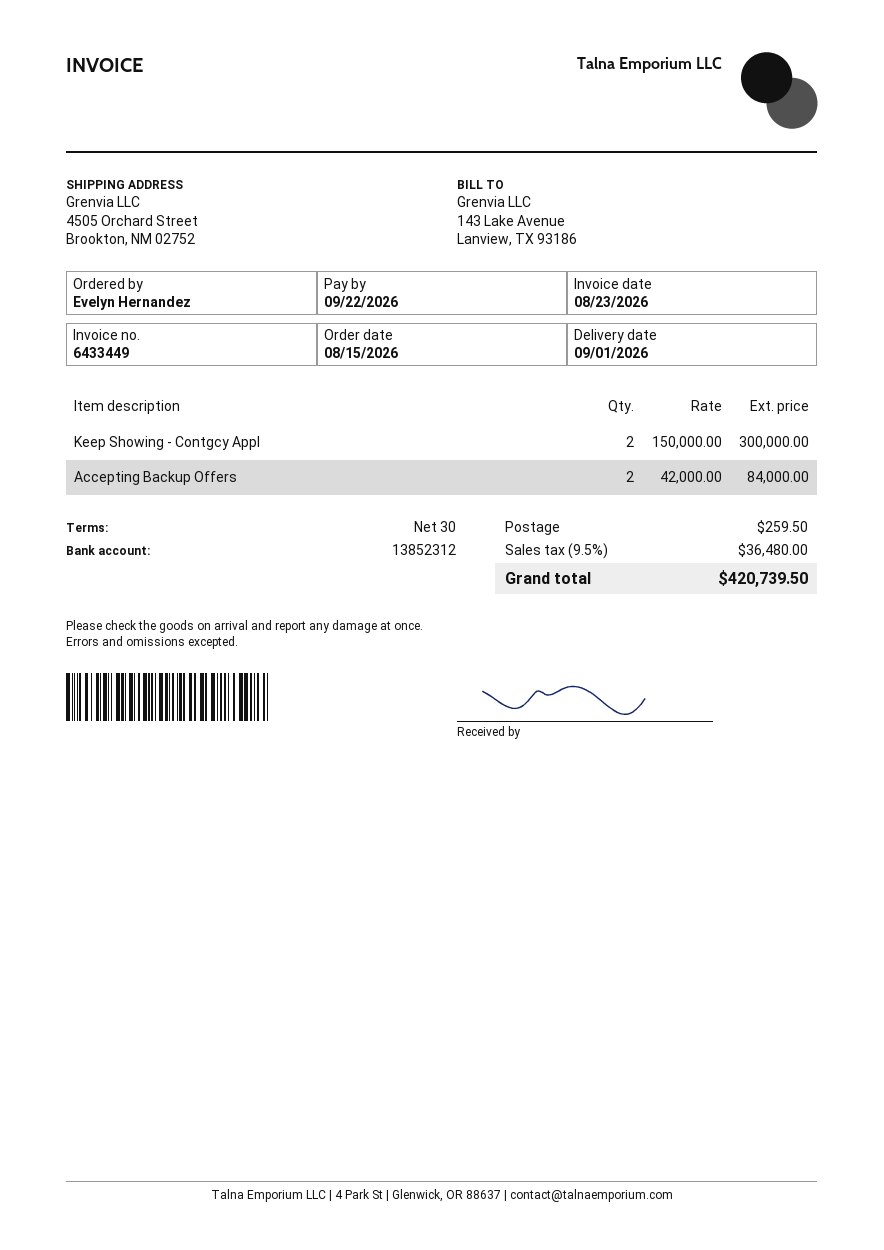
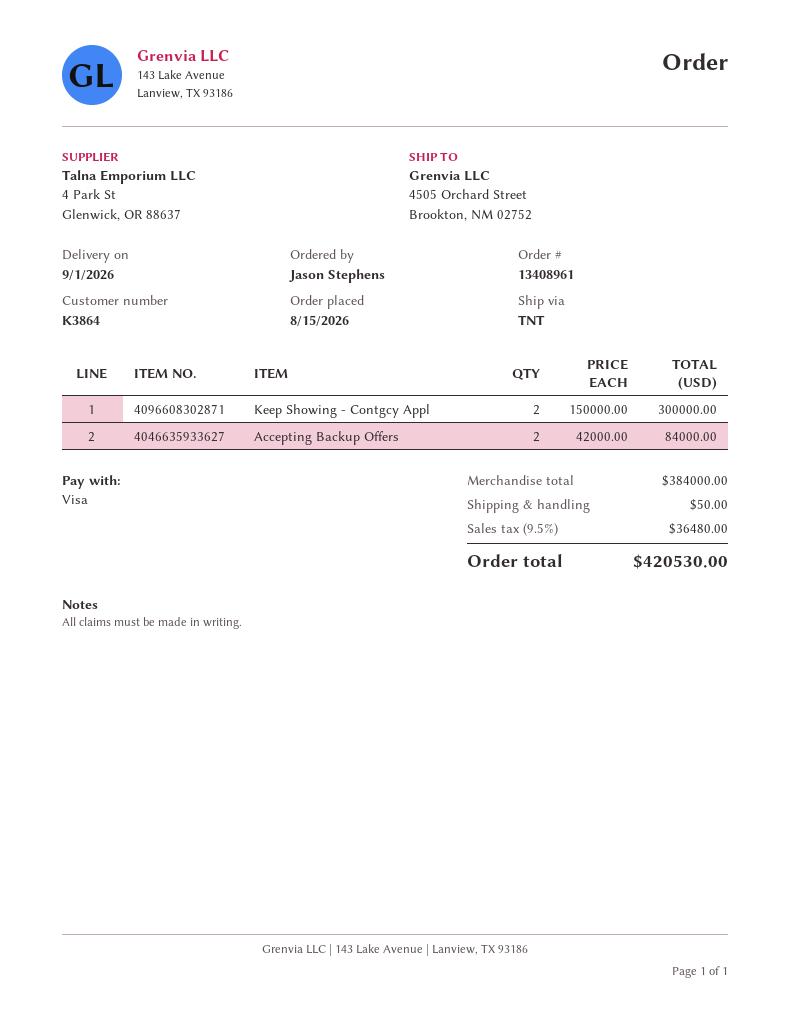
ordered by: Evelyn Hernandez -> Jason Stephens
shipping: 259.50 -> 50.00
total: 420739.50 -> 420530.00

